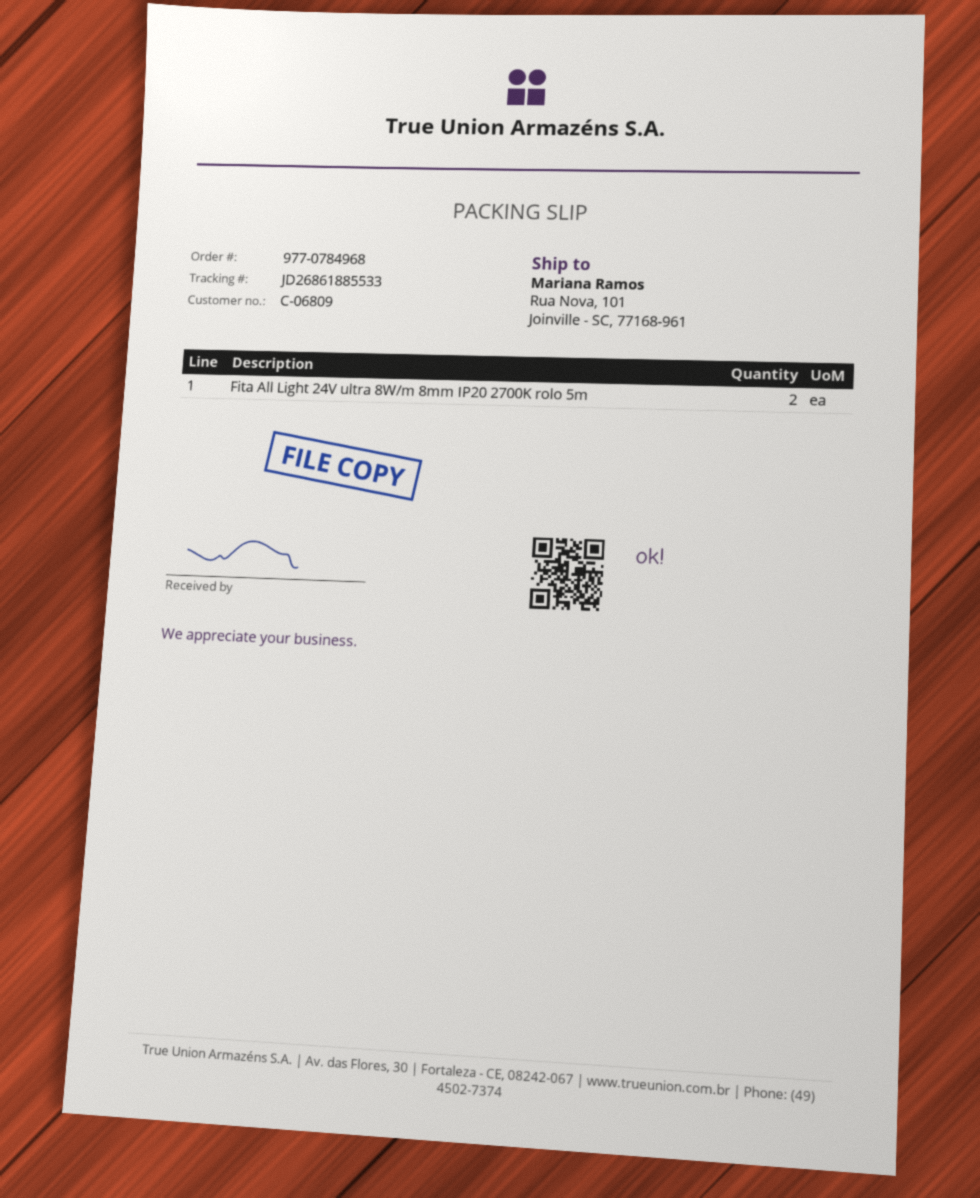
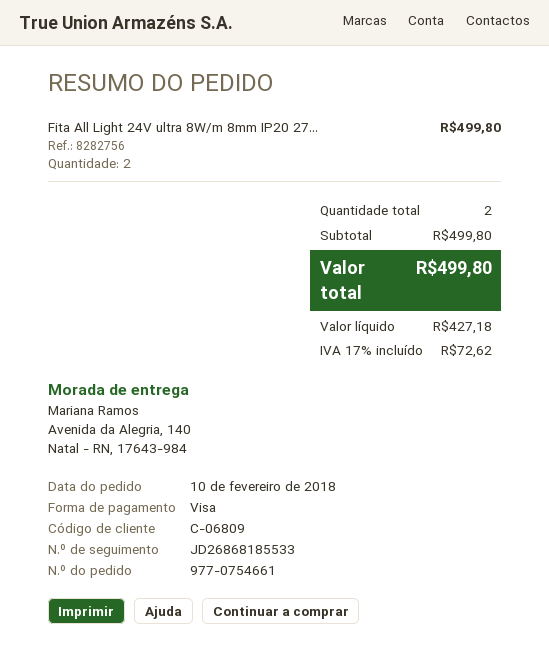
order number: 977-0784968 -> 977-0754661
tracking number: JD26861885533 -> JD26868185533
ship to: Rua Nova, 101, Joinville - SC, 77168-961 -> Avenida da Alegria, 140, Natal - RN, 17643-984

